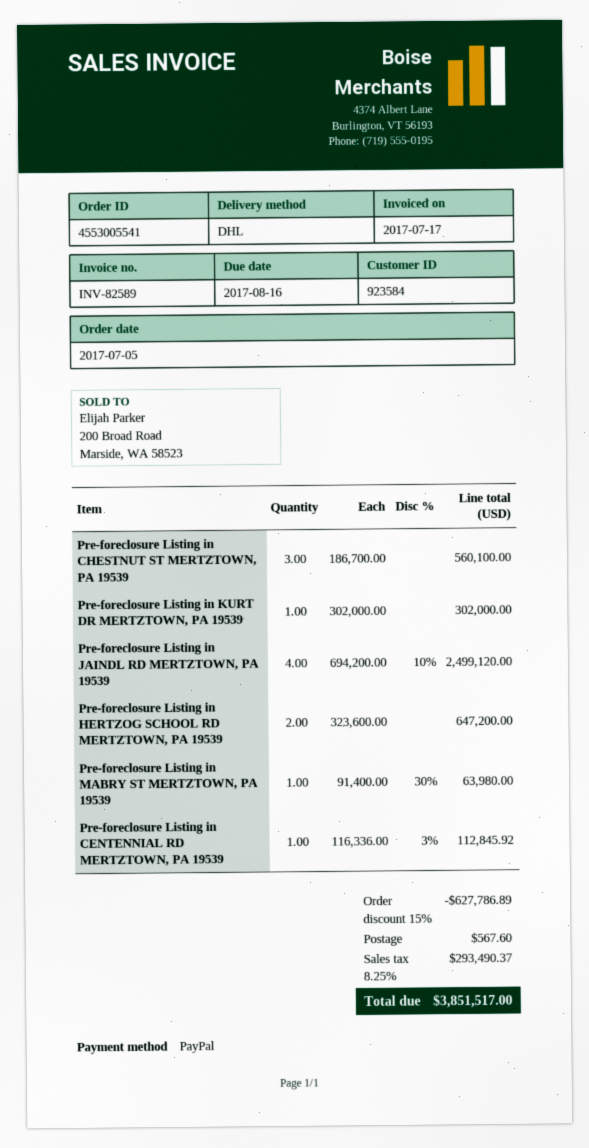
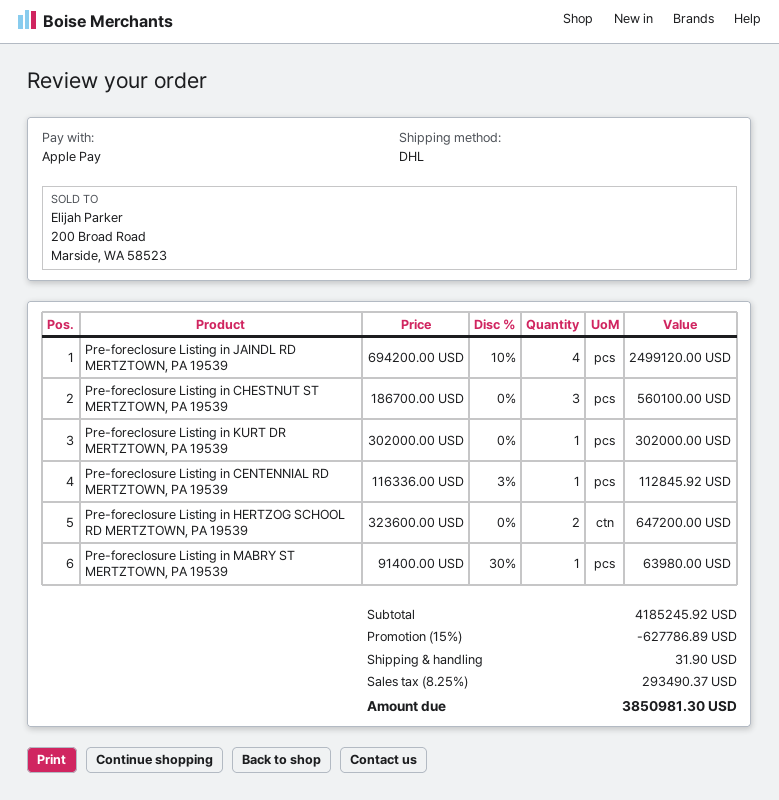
payment method: PayPal -> Apple Pay
shipping: 567.60 -> 31.90
total: 3851517.00 -> 3850981.30

